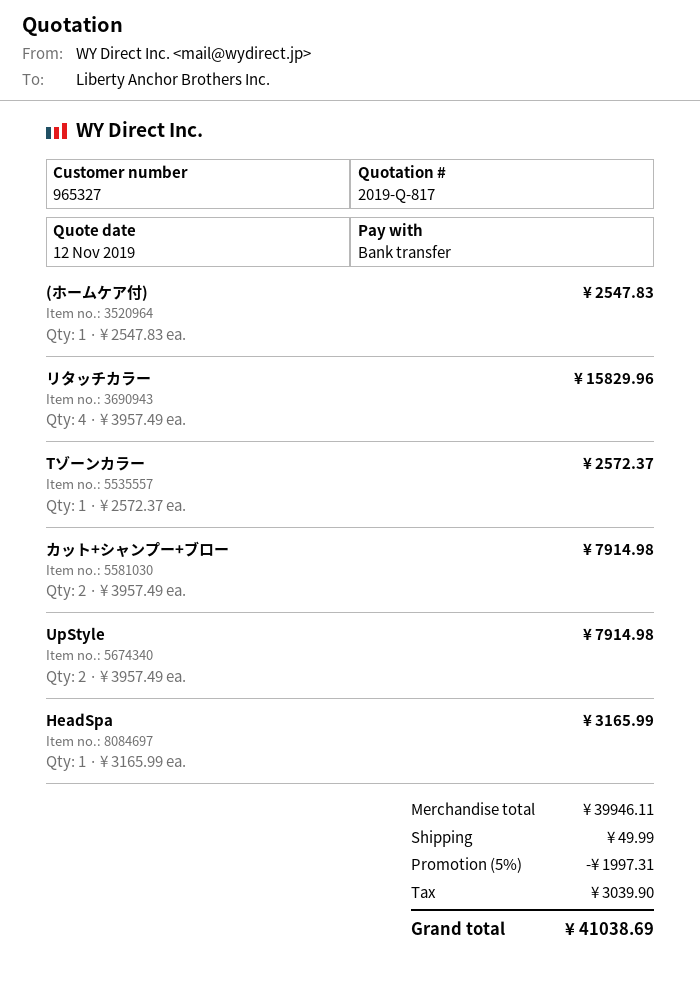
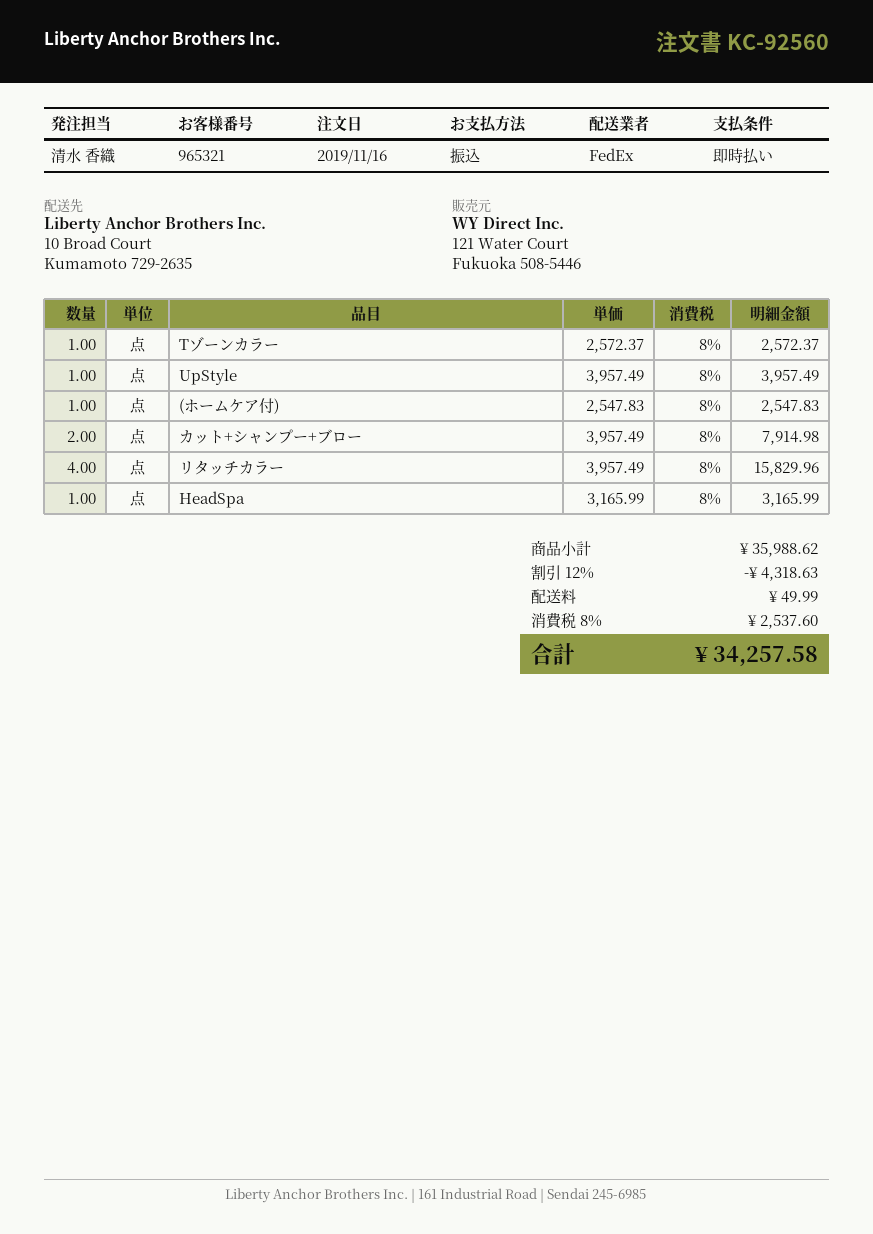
customer number: 965327 -> 965321
UpStyle: 2 x 3957.49 = 7914.98 -> 1 x 3957.49 = 3957.49
subtotal: 39946.11 -> 35988.62
discount: 5% = 1997.31 -> 12% = 4318.63
tax: 3039.90 -> 2537.60
total: 41038.69 -> 34257.58

